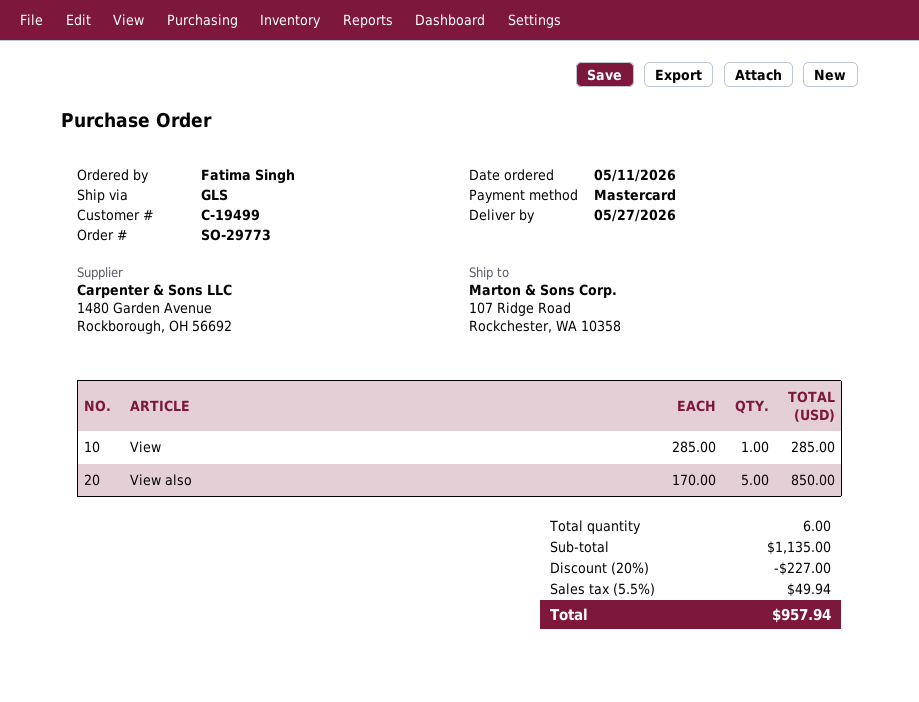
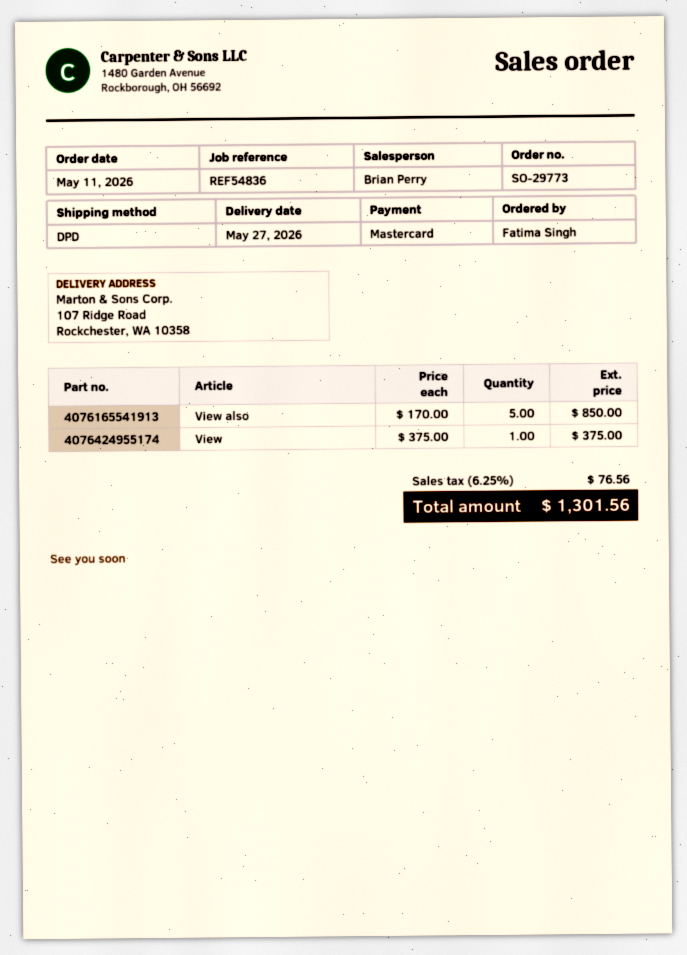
shipping method: GLS -> DPD
View: 1 x 285.00 = 285.00 -> 1 x 375.00 = 375.00
discount: 20% = 227.00 -> none
tax: 5.5% = 49.94 -> 6.25% = 76.56
total: 957.94 -> 1301.56

